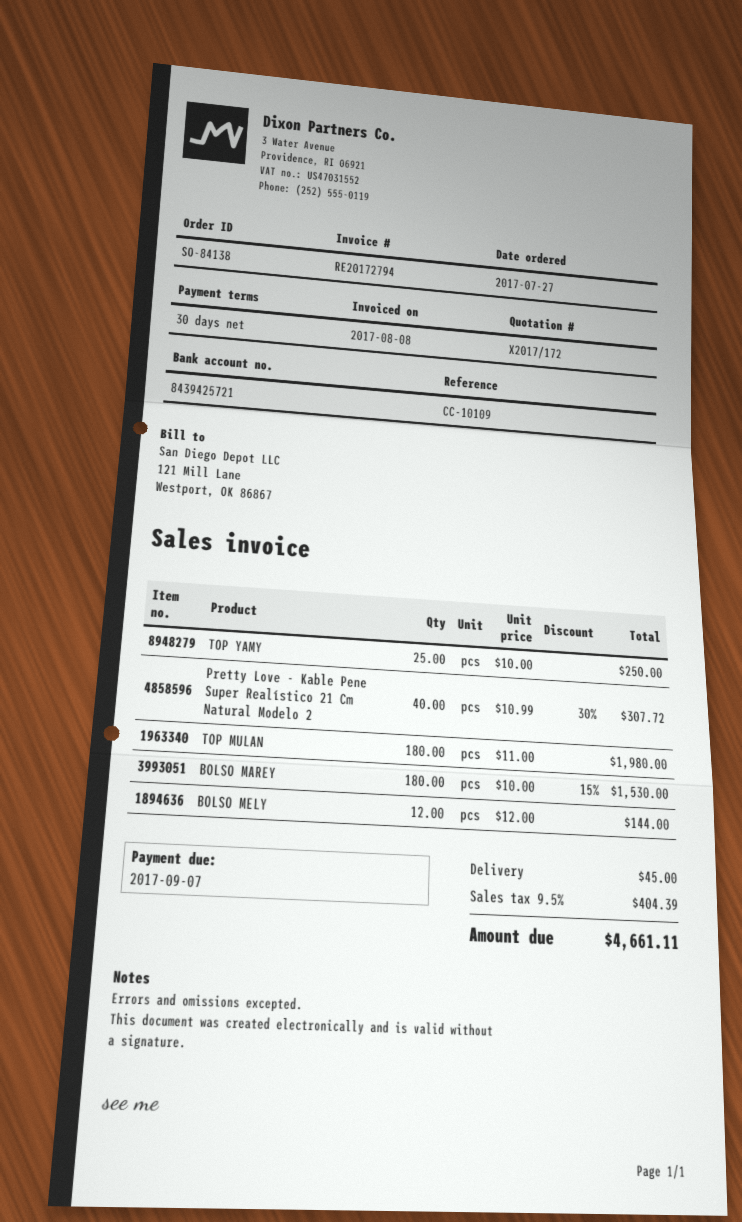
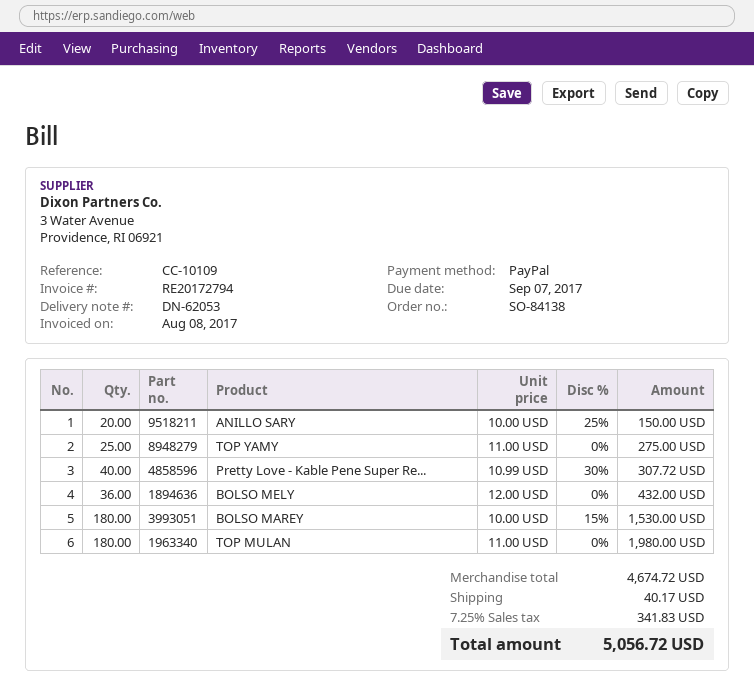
TOP YAMY: 25 x 10.00 = 250.00 -> 25 x 11.00 = 275.00
BOLSO MELY: 12 x 12.00 = 144.00 -> 36 x 12.00 = 432.00
ANILLO SARY: none -> 20 x 10.00 - 25% = 150.00
shipping: 45.00 -> 40.17
tax: 9.5% = 404.39 -> 7.25% = 341.83
total: 4661.11 -> 5056.72

